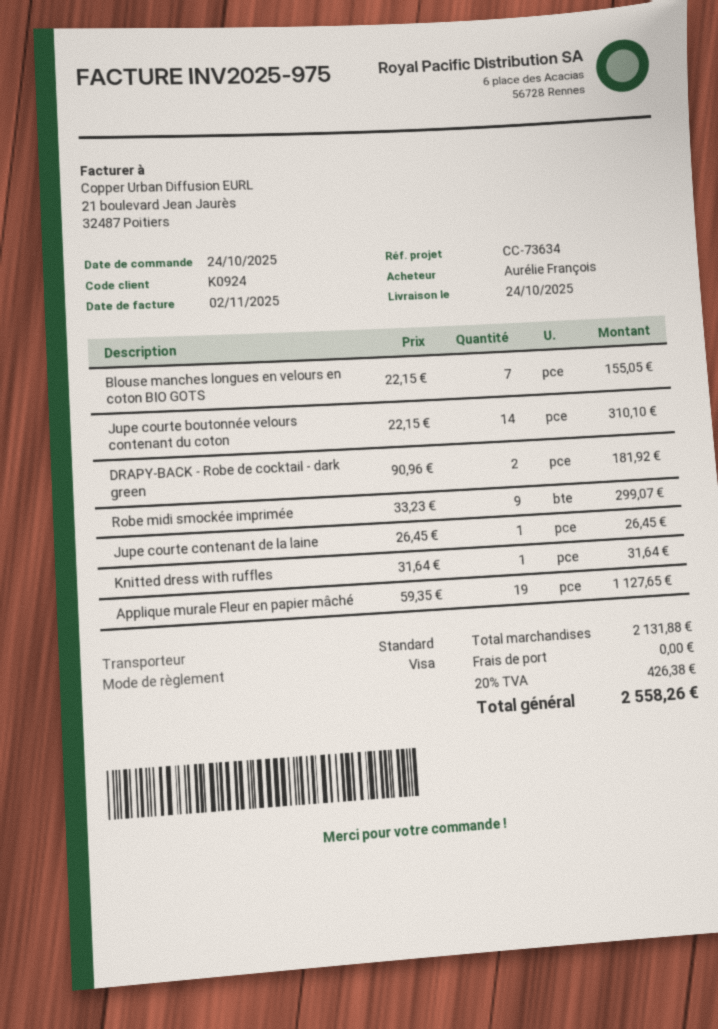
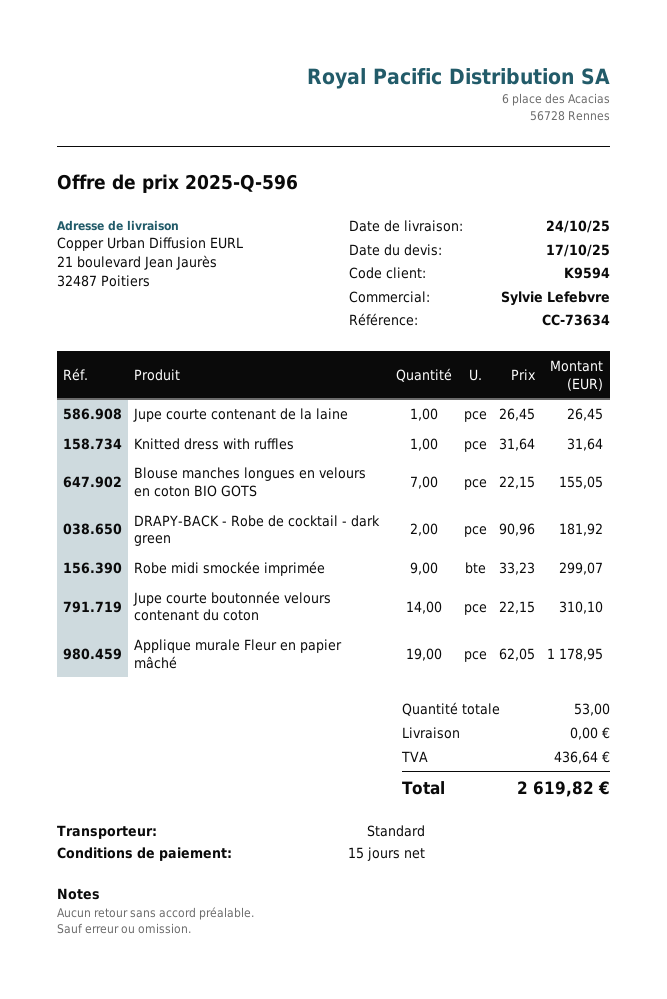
customer number: K0924 -> K9594
Applique murale Fleur en papier mâché: 19 x 59.35 = 1127.65 -> 19 x 62.05 = 1178.95
tax: 426.38 -> 436.64
total: 2558.26 -> 2619.82

